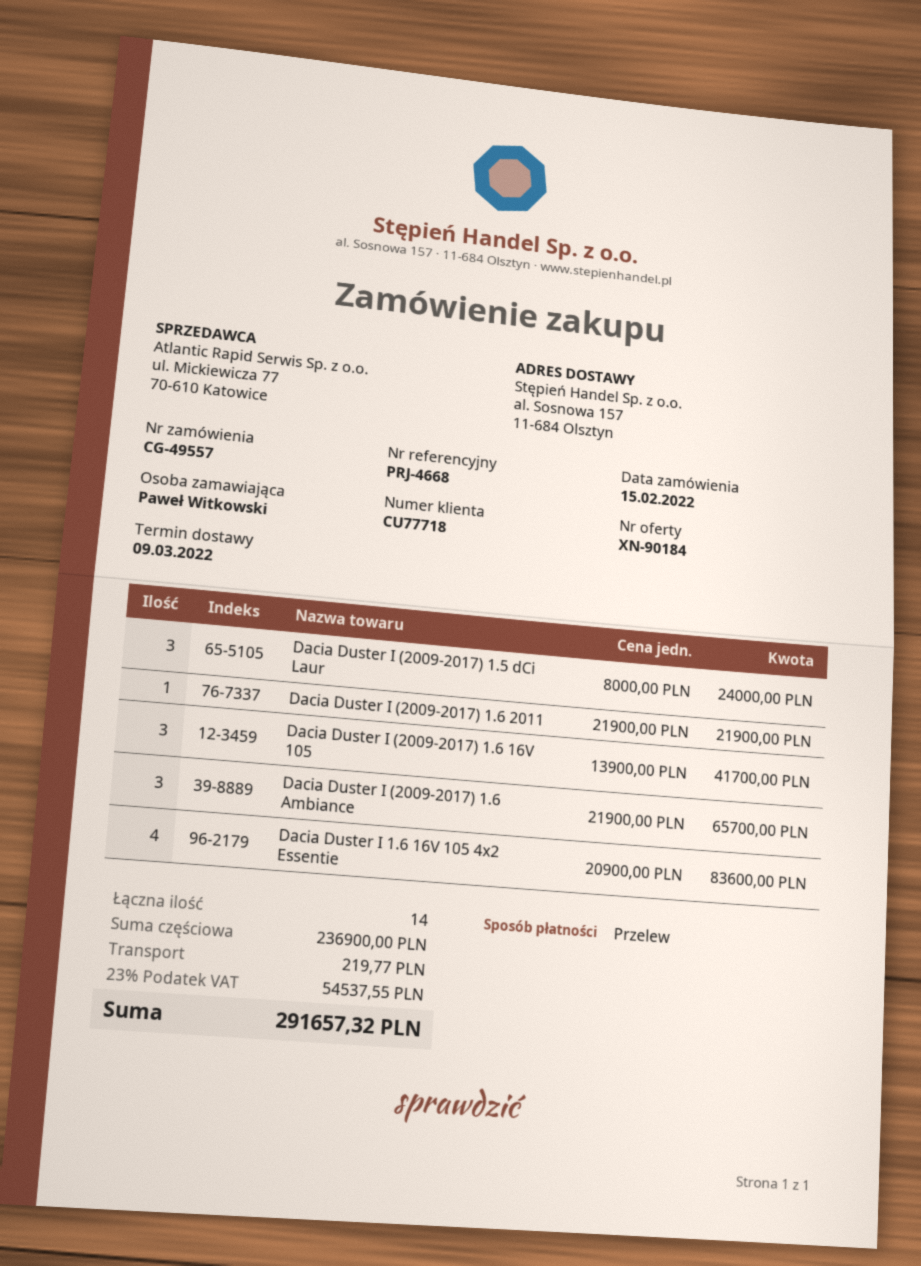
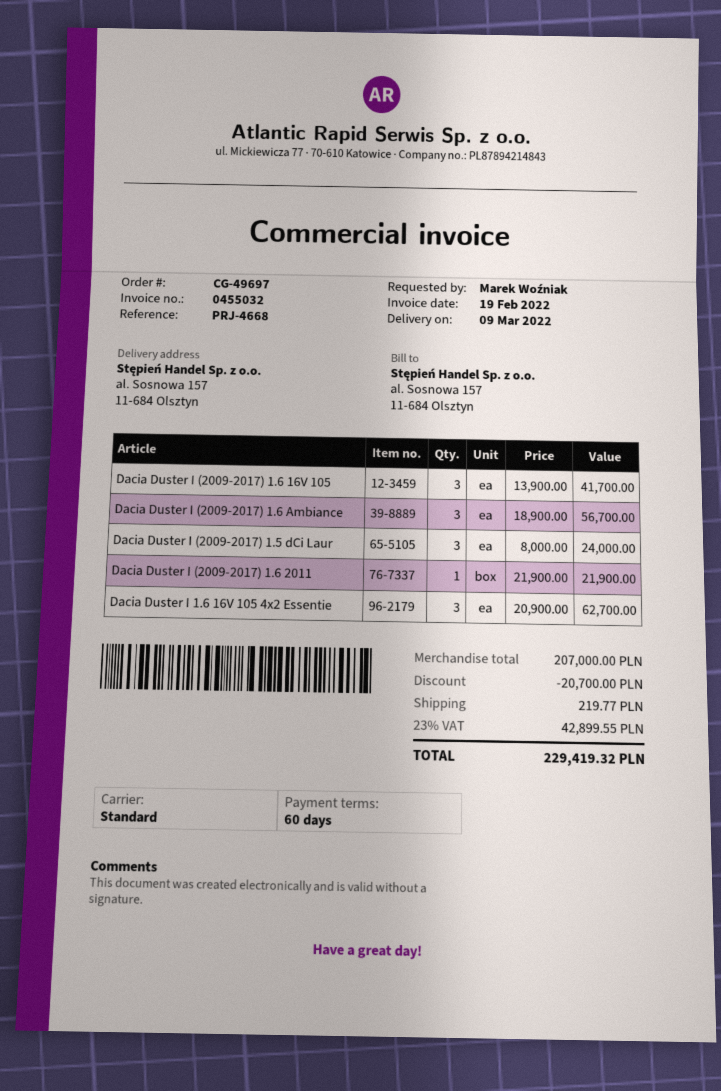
order number: CG-49557 -> CG-49697
ordered by: Paweł Witkowski -> Marek Woźniak
Dacia Duster I (2009-2017) 1.6 Ambiance: 3 x 21900.00 = 65700.00 -> 3 x 18900.00 = 56700.00
Dacia Duster I 1.6 16V 105 4x2 Essentie: 4 x 20900.00 = 83600.00 -> 3 x 20900.00 = 62700.00
subtotal: 236900.00 -> 207000.00
discount: none -> 20700.00
tax: 23% = 54537.55 -> 23% = 42899.55
total: 291657.32 -> 229419.32

